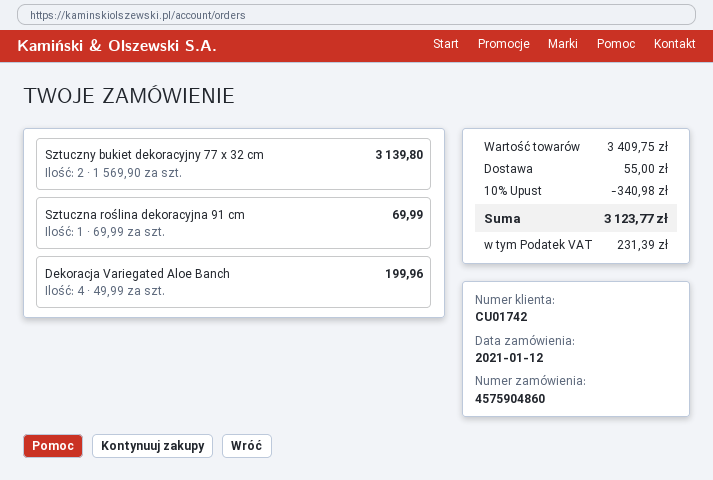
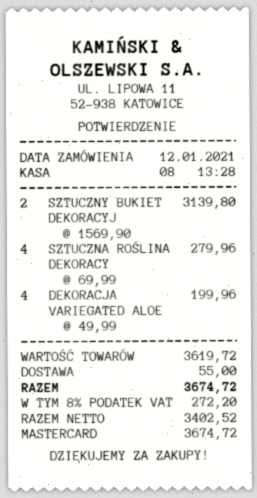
Sztuczna roślina dekoracyjna 91 cm: 1 x 69.99 = 69.99 -> 4 x 69.99 = 279.96
subtotal: 3409.75 -> 3619.72
discount: 10% = 340.98 -> none
tax: 231.39 -> 272.20
total: 3123.77 -> 3674.72

